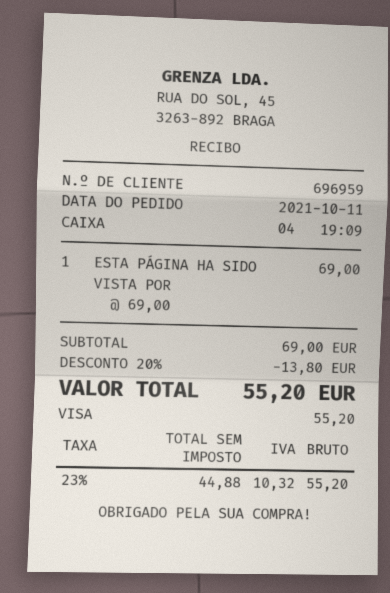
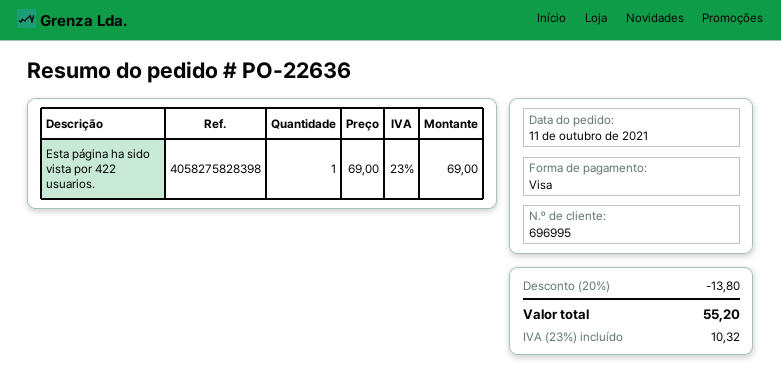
customer number: 696959 -> 696995

